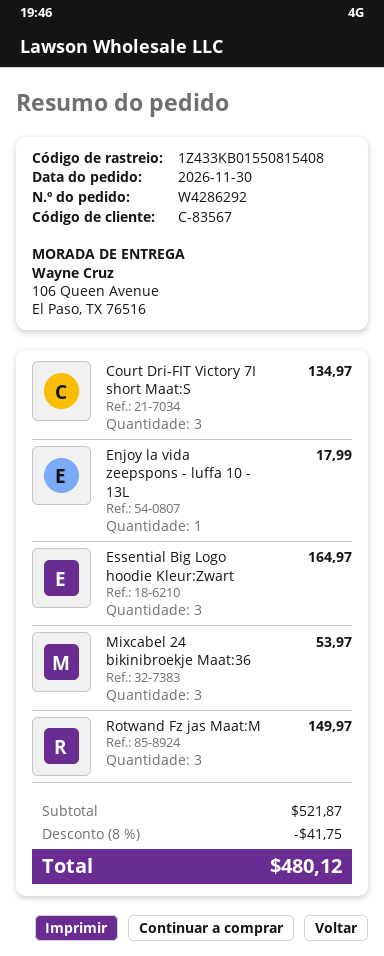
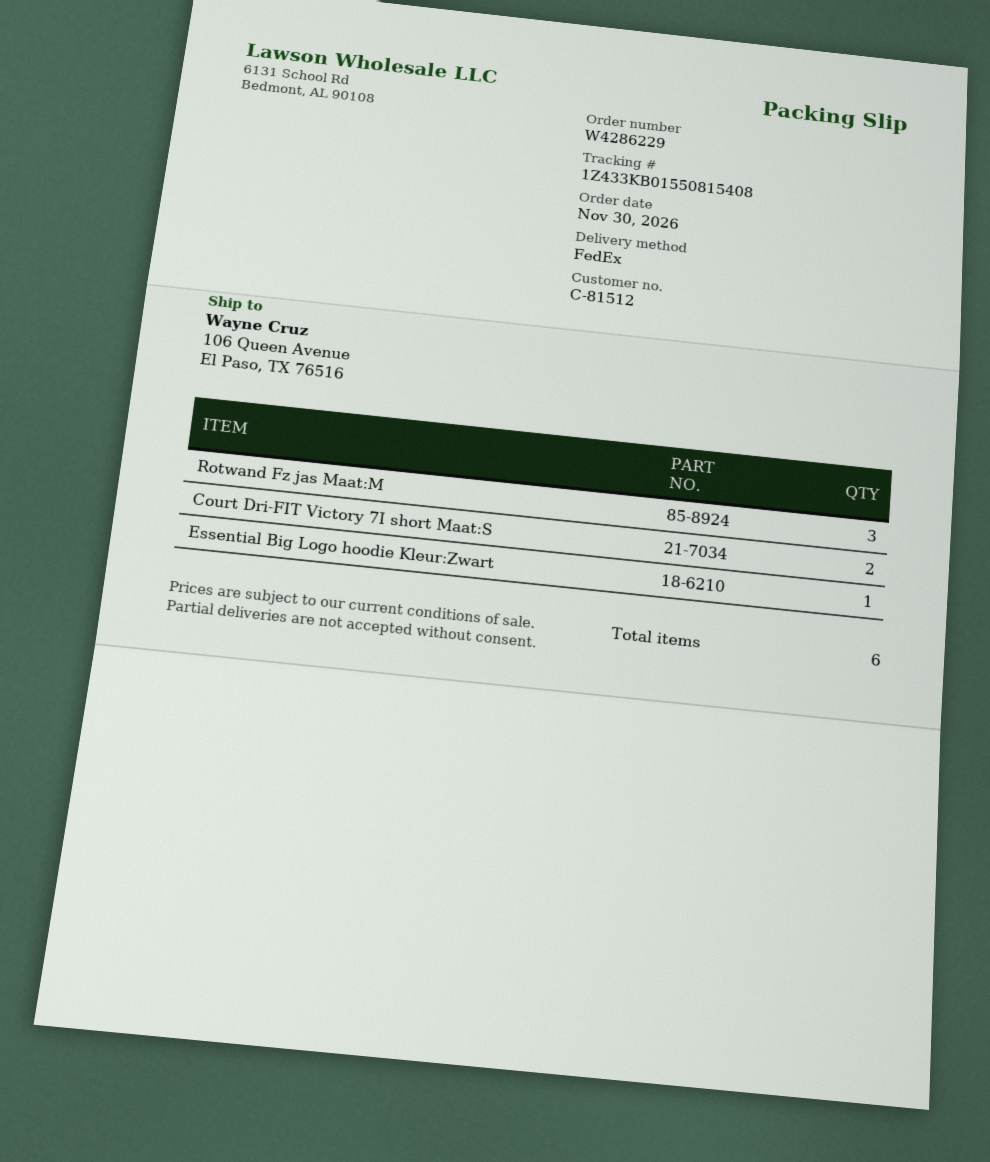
order number: W4286292 -> W4286229
customer number: C-83567 -> C-81512
Court Dri-FIT Victory 7I short Maat:S: 3 -> 2
Enjoy la vida zeepspons - luffa 10 - 13L: 1 -> none
Essential Big Logo hoodie Kleur:Zwart: 3 -> 1
Mixcabel 24 bikinibroekje Maat:36: 3 -> none

